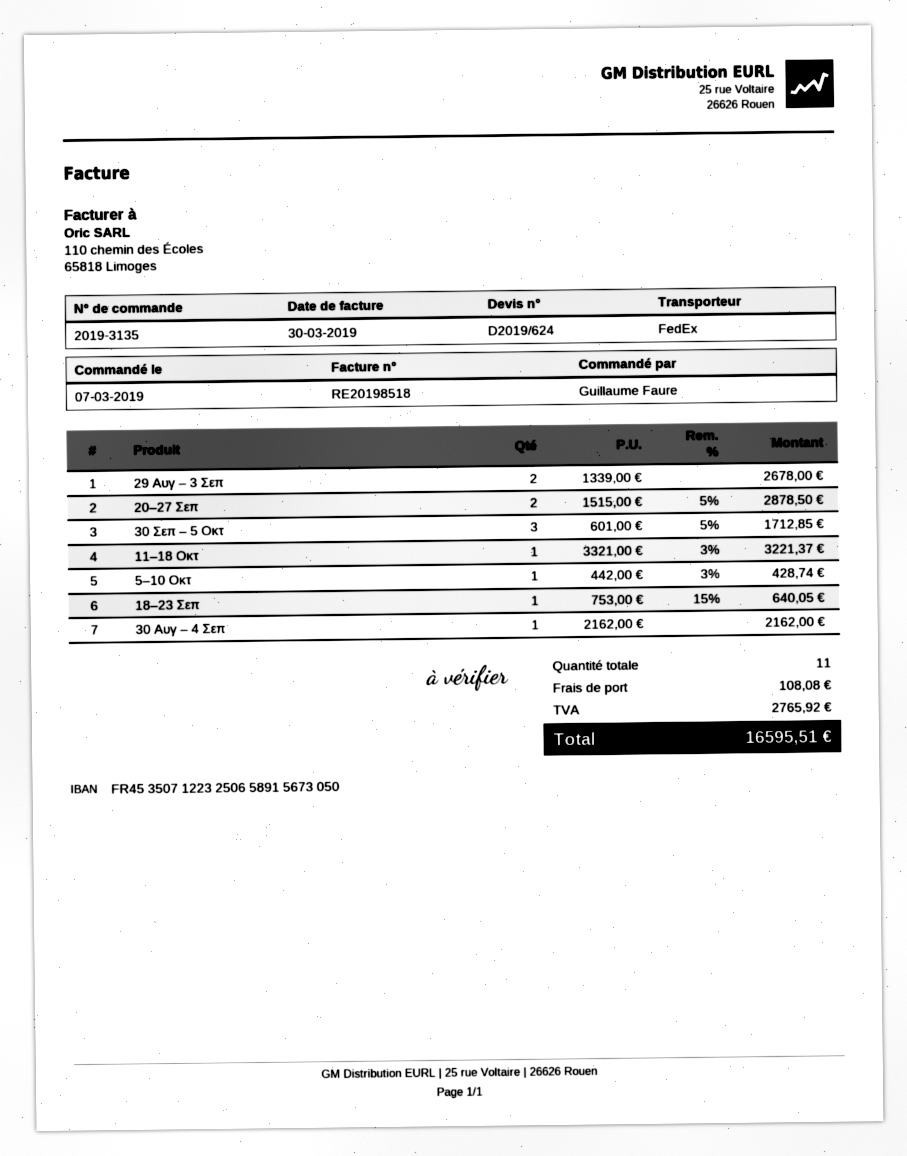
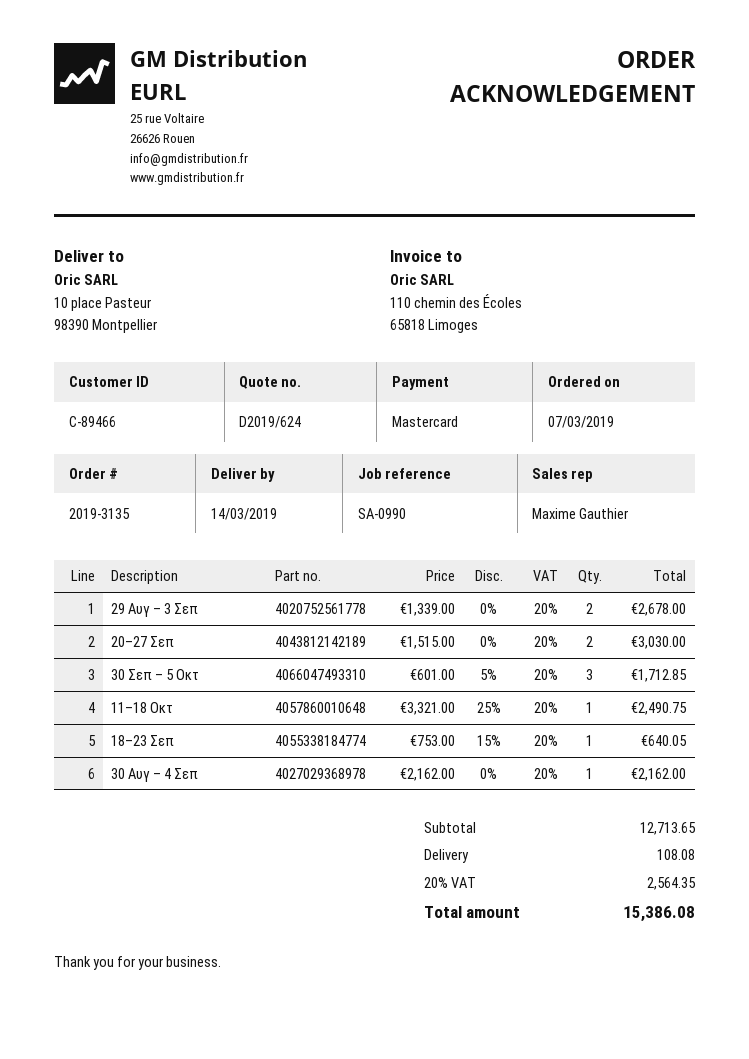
20–27 Σεπ: 2 x 1515.00 - 5% = 2878.50 -> 2 x 1515.00 = 3030.00
11–18 Οκτ: 1 x 3321.00 - 3% = 3221.37 -> 1 x 3321.00 - 25% = 2490.75
5–10 Οκτ: 1 x 442.00 - 3% = 428.74 -> none
tax: 2765.92 -> 2564.35
total: 16595.51 -> 15386.08

